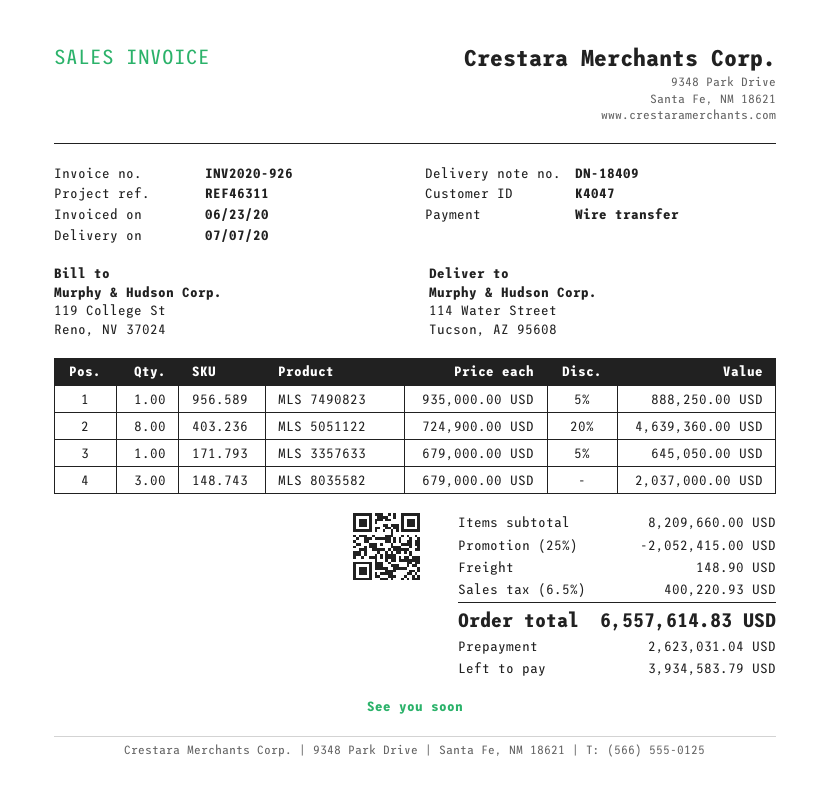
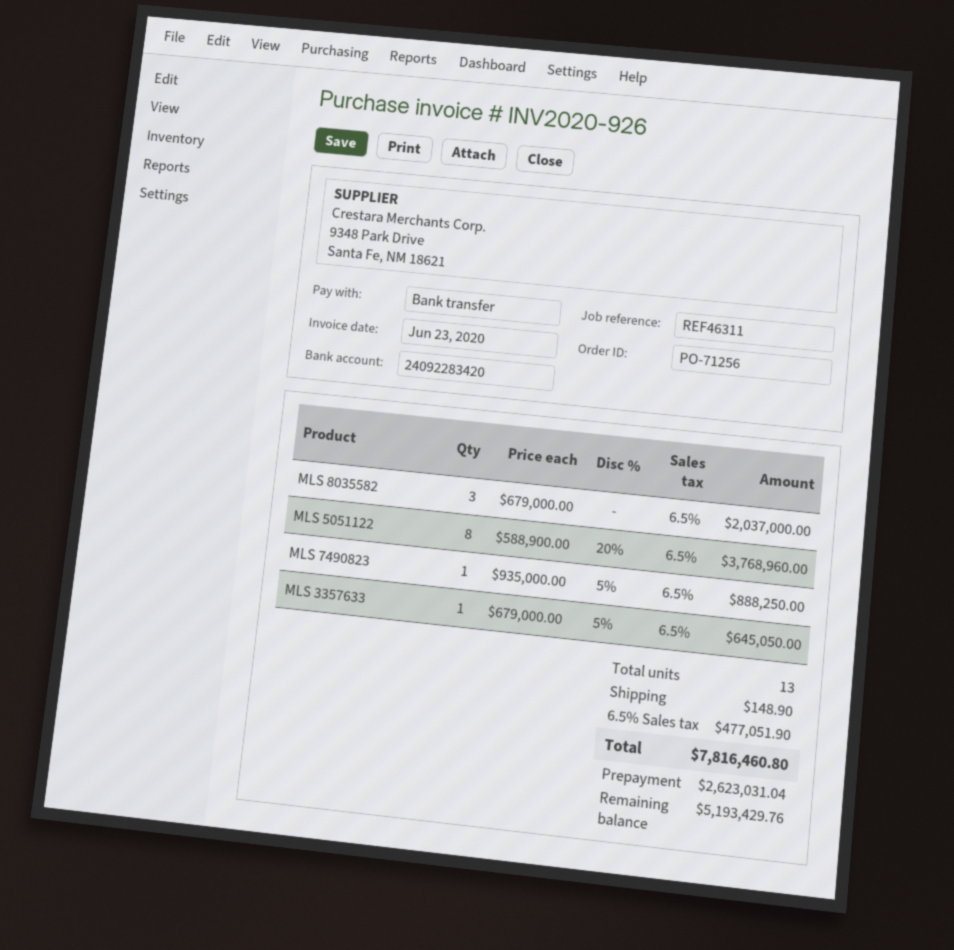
MLS 5051122: 8 x 724900.00 - 20% = 4639360.00 -> 8 x 588900.00 - 20% = 3768960.00
discount: 25% = 2052415.00 -> none
tax: 6.5% = 400220.93 -> 6.5% = 477051.90
total: 6557614.83 -> 7816460.80
balance: 3934583.79 -> 5193429.76

